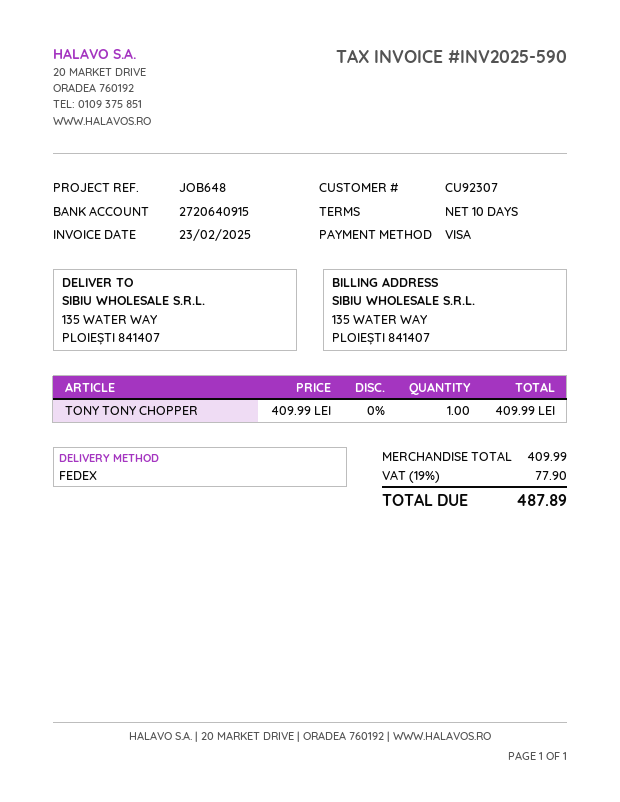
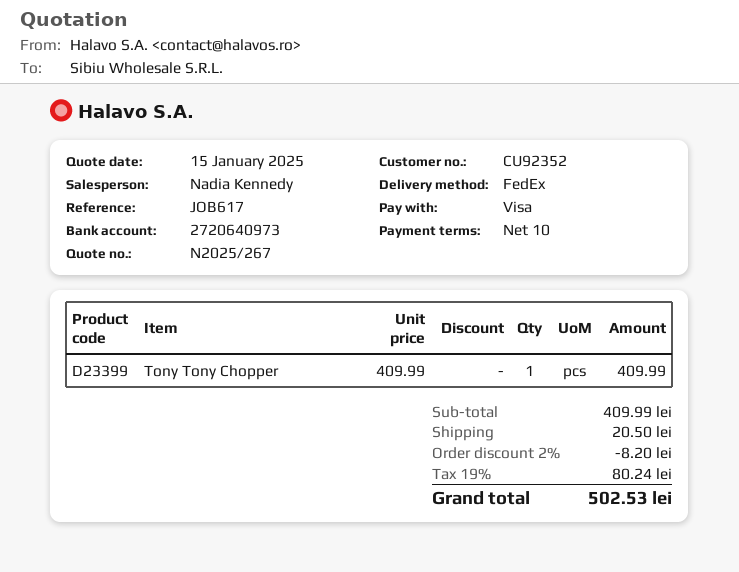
customer number: CU92307 -> CU92352
reference: JOB648 -> JOB617
bank account: 2720640915 -> 2720640973
discount: none -> 2% = 8.20
shipping: none -> 20.50
tax: 19% = 77.90 -> 19% = 80.24
total: 487.89 -> 502.53

